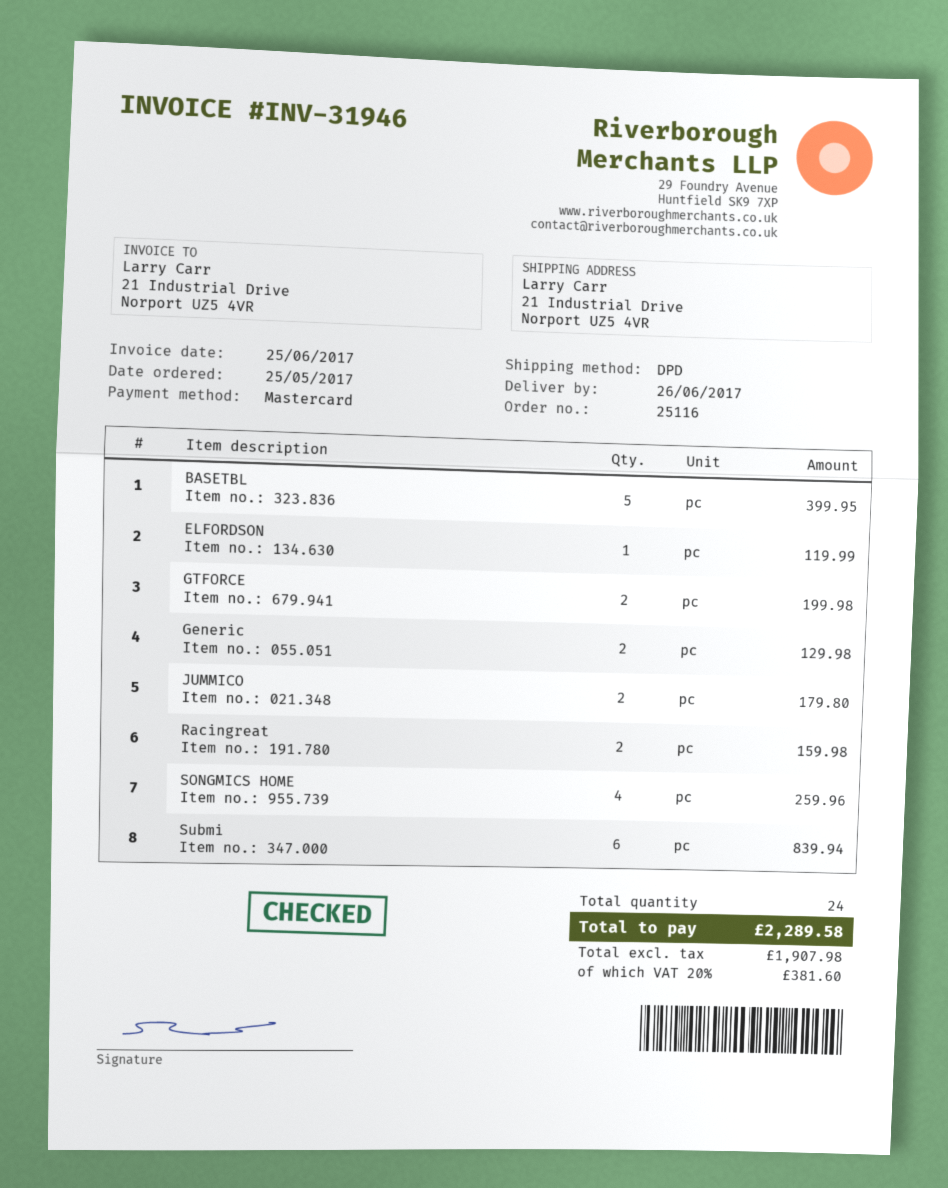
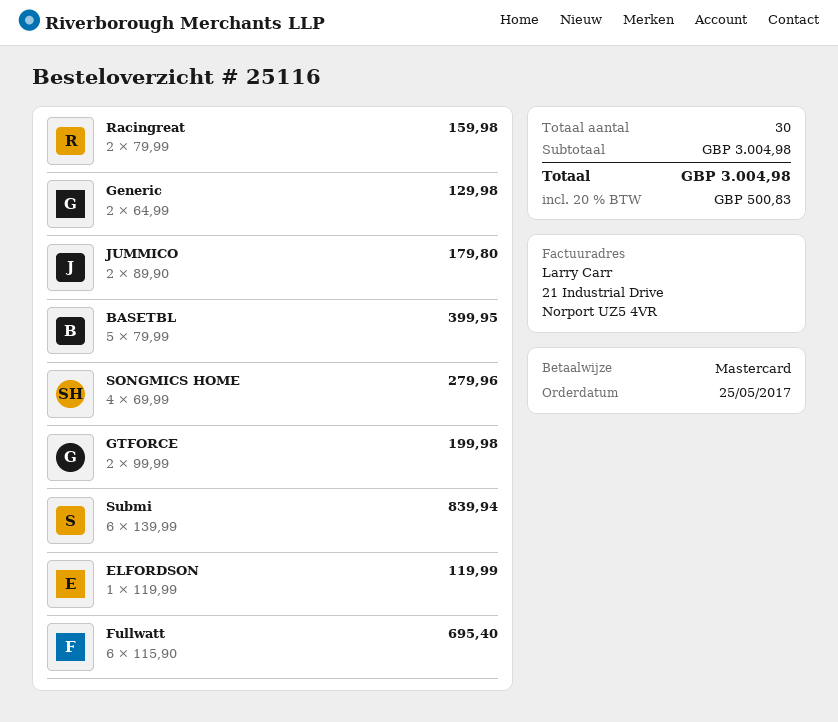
SONGMICS HOME: 4 for 259.96 -> 4 for 279.96
Fullwatt: none -> 6 for 695.40
total quantity: 24 -> 30
tax: 20% = 381.60 -> 20% = 500.83
total: 2289.58 -> 3004.98

